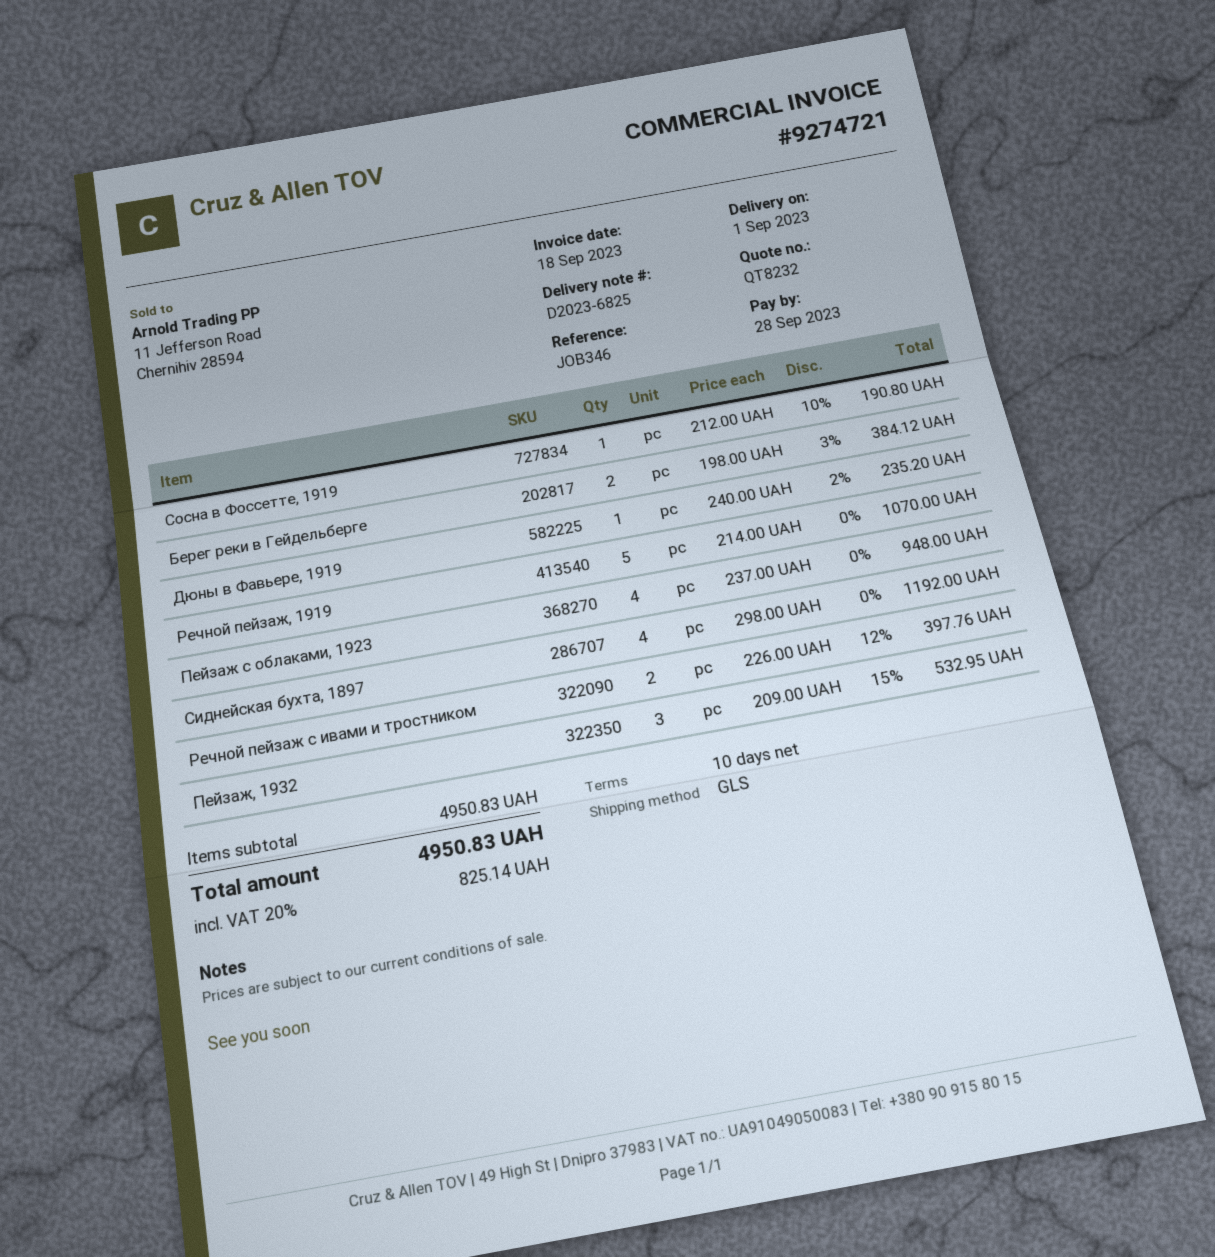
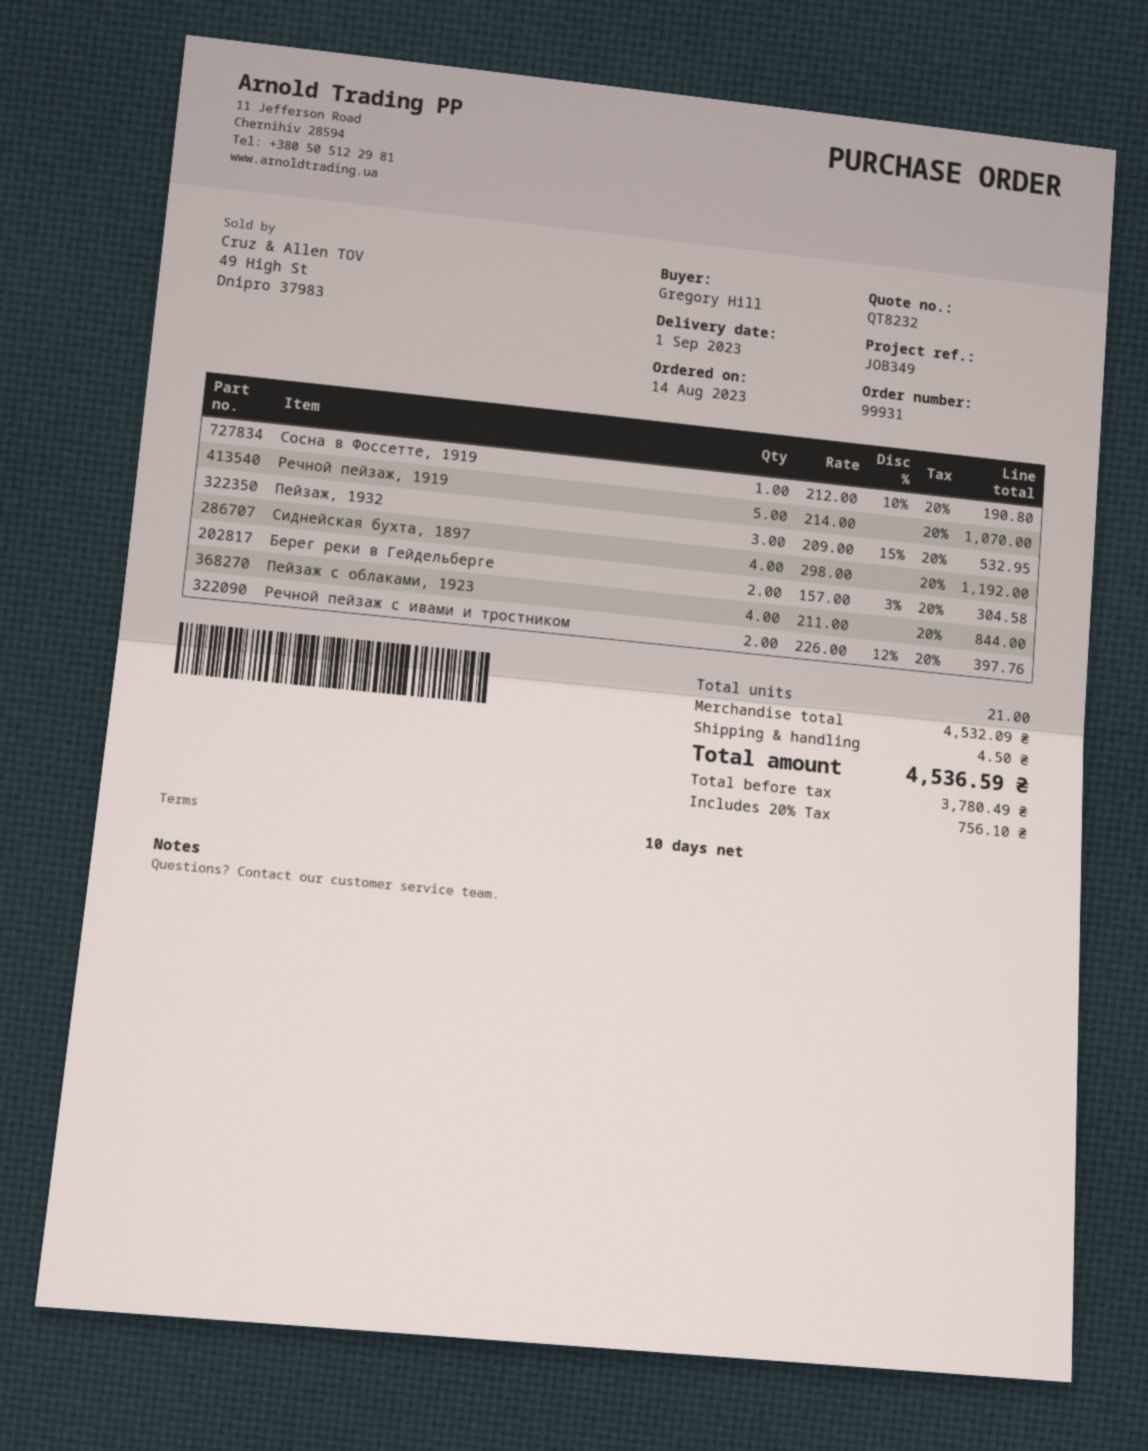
reference: JOB346 -> JOB349
Берег реки в Гейдельберге: 2 x 198.00 - 3% = 384.12 -> 2 x 157.00 - 3% = 304.58
Дюны в Фавьере, 1919: 1 x 240.00 - 2% = 235.20 -> none
Пейзаж с облаками, 1923: 4 x 237.00 = 948.00 -> 4 x 211.00 = 844.00
subtotal: 4950.83 -> 4532.09
shipping: none -> 4.50
tax: 20% = 825.14 -> 20% = 756.10
total: 4950.83 -> 4536.59

